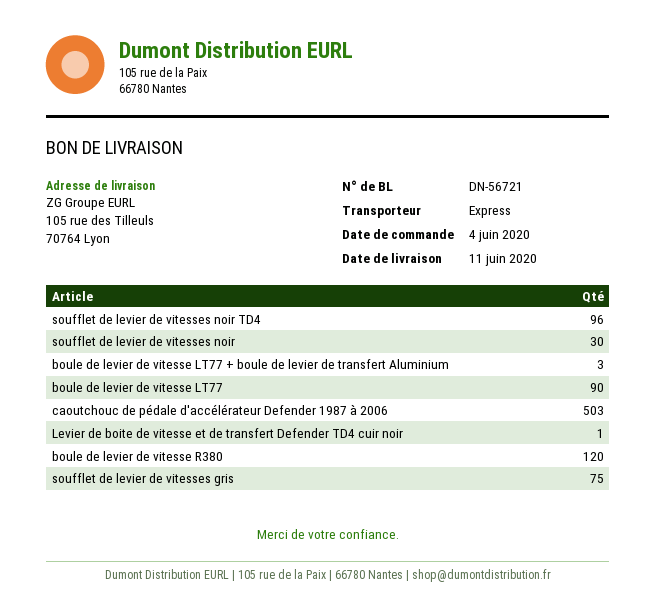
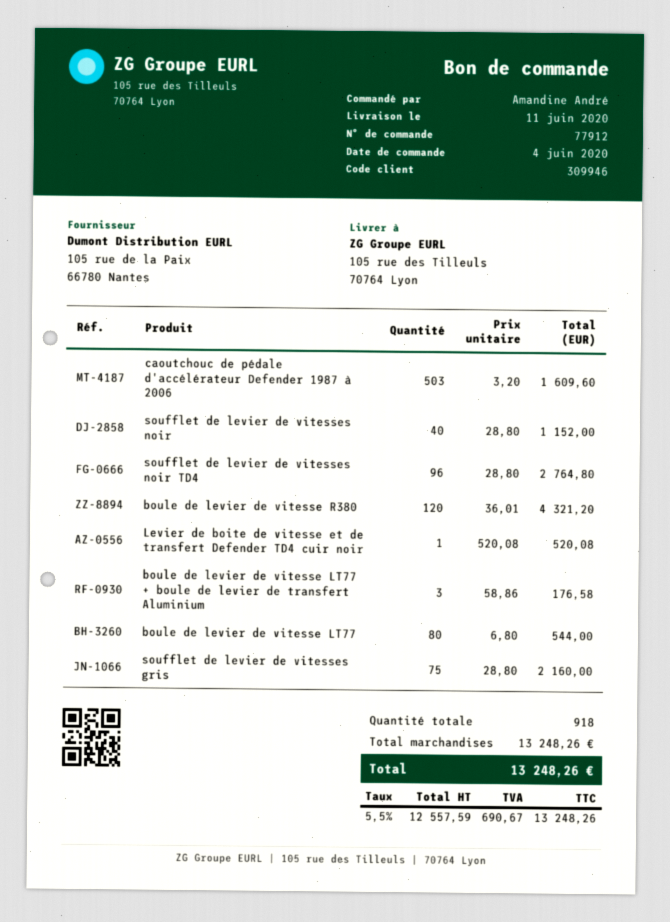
soufflet de levier de vitesses noir: 30 -> 40
boule de levier de vitesse LT77: 90 -> 80

